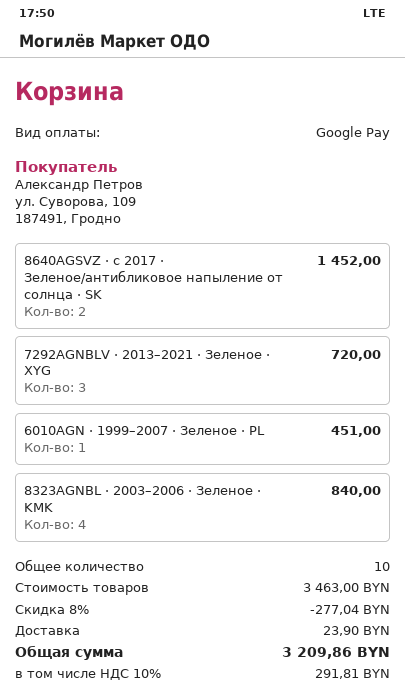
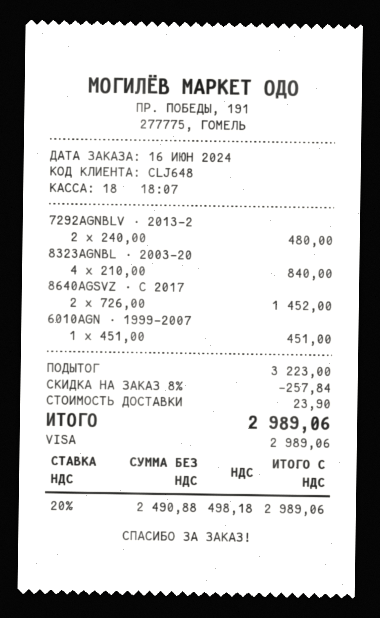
payment method: Google Pay -> Visa
7292AGNBLV · 2013–2021 · Зеленое · XYG: 3 for 720.00 -> 2 for 480.00
subtotal: 3463.00 -> 3223.00
discount: 8% = 277.04 -> 8% = 257.84
tax: 10% = 291.81 -> 20% = 498.18
total: 3209.86 -> 2989.06

